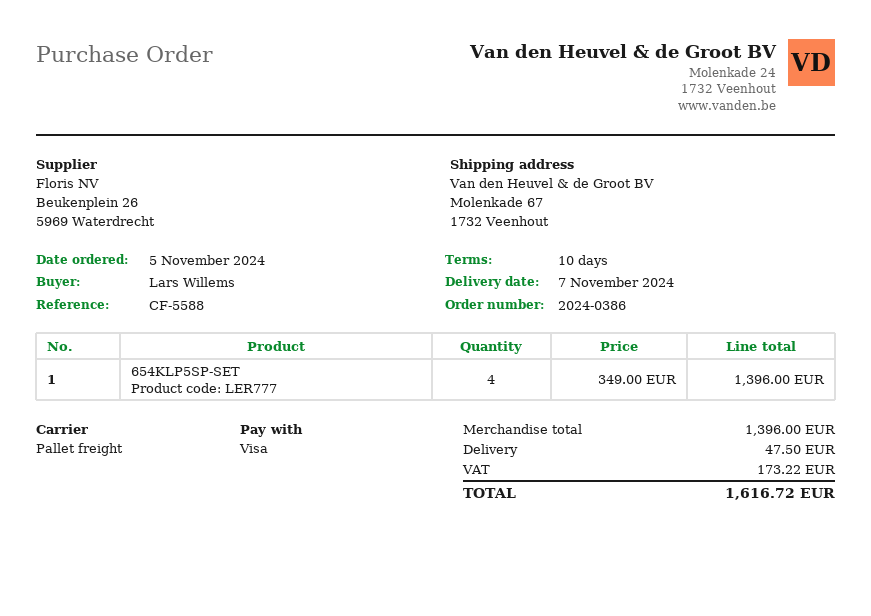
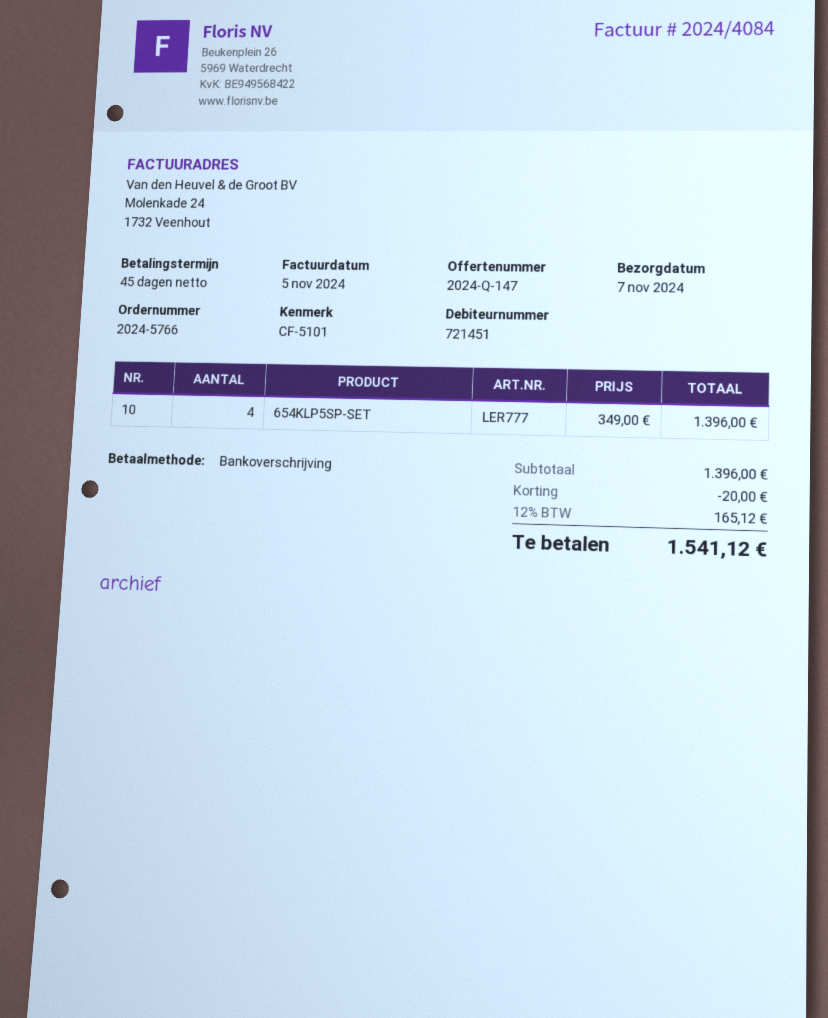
order number: 2024-0386 -> 2024-5766
payment terms: 10 days -> 45 days
reference: CF-5588 -> CF-5101
payment method: Visa -> bank transfer
discount: none -> 20.00
shipping: 47.50 -> none
tax: 173.22 -> 165.12
total: 1616.72 -> 1541.12

